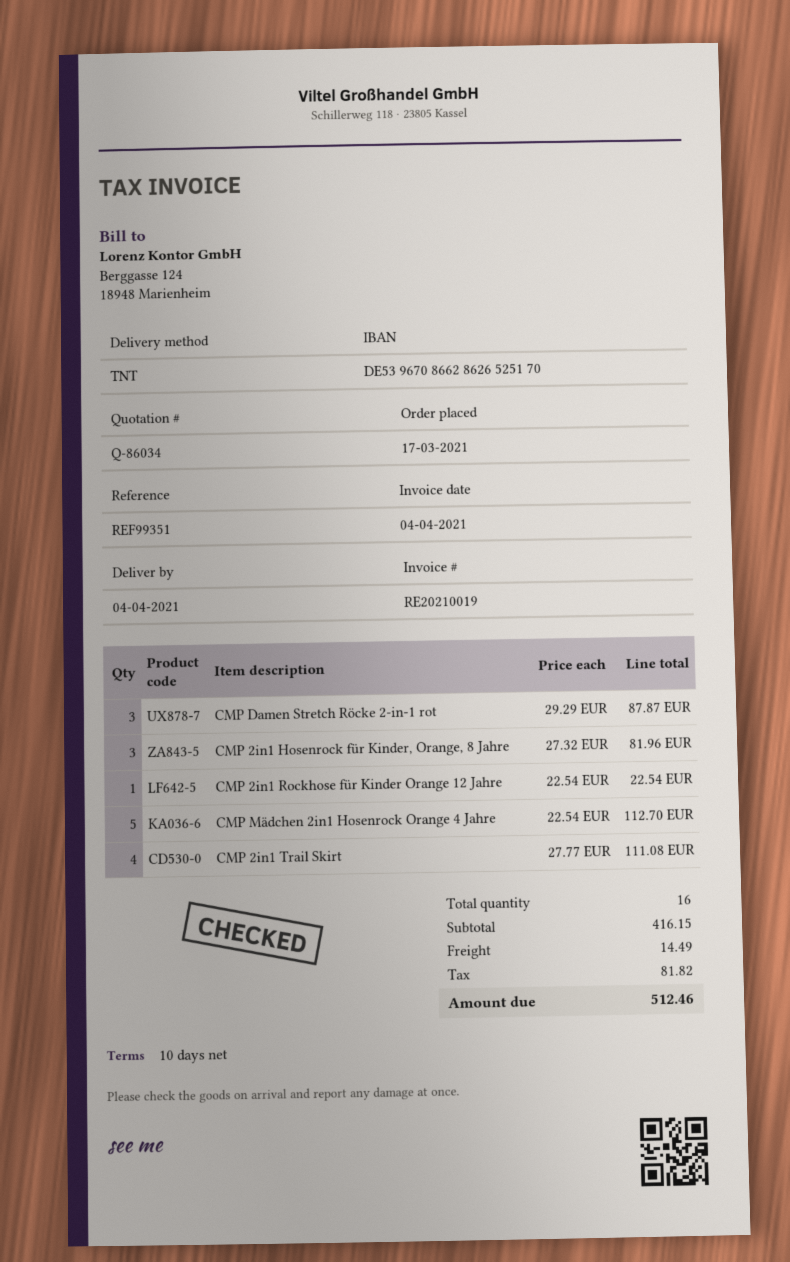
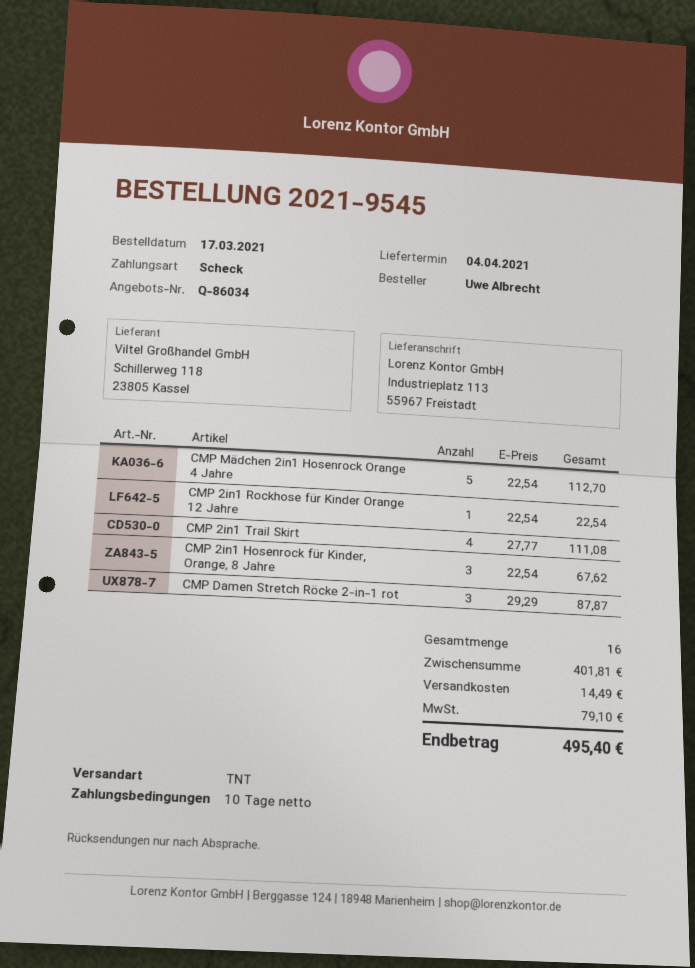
CMP 2in1 Hosenrock für Kinder, Orange, 8 Jahre: 3 x 27.32 = 81.96 -> 3 x 22.54 = 67.62
subtotal: 416.15 -> 401.81
tax: 81.82 -> 79.10
total: 512.46 -> 495.40

